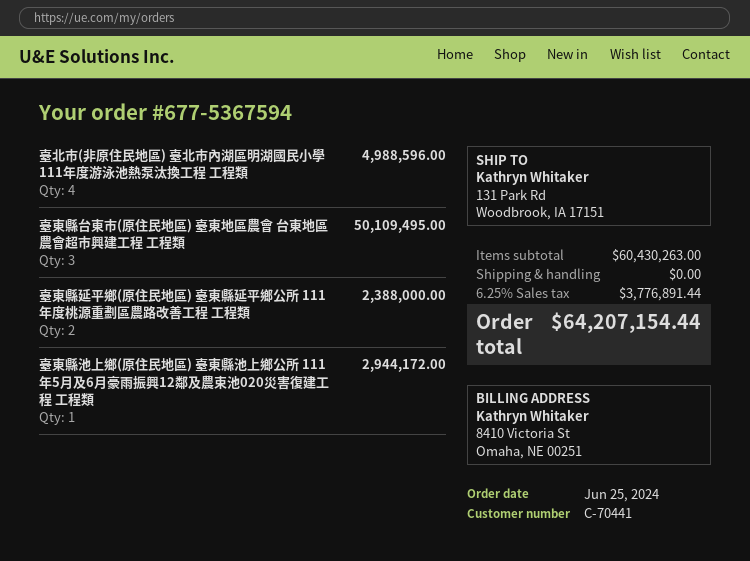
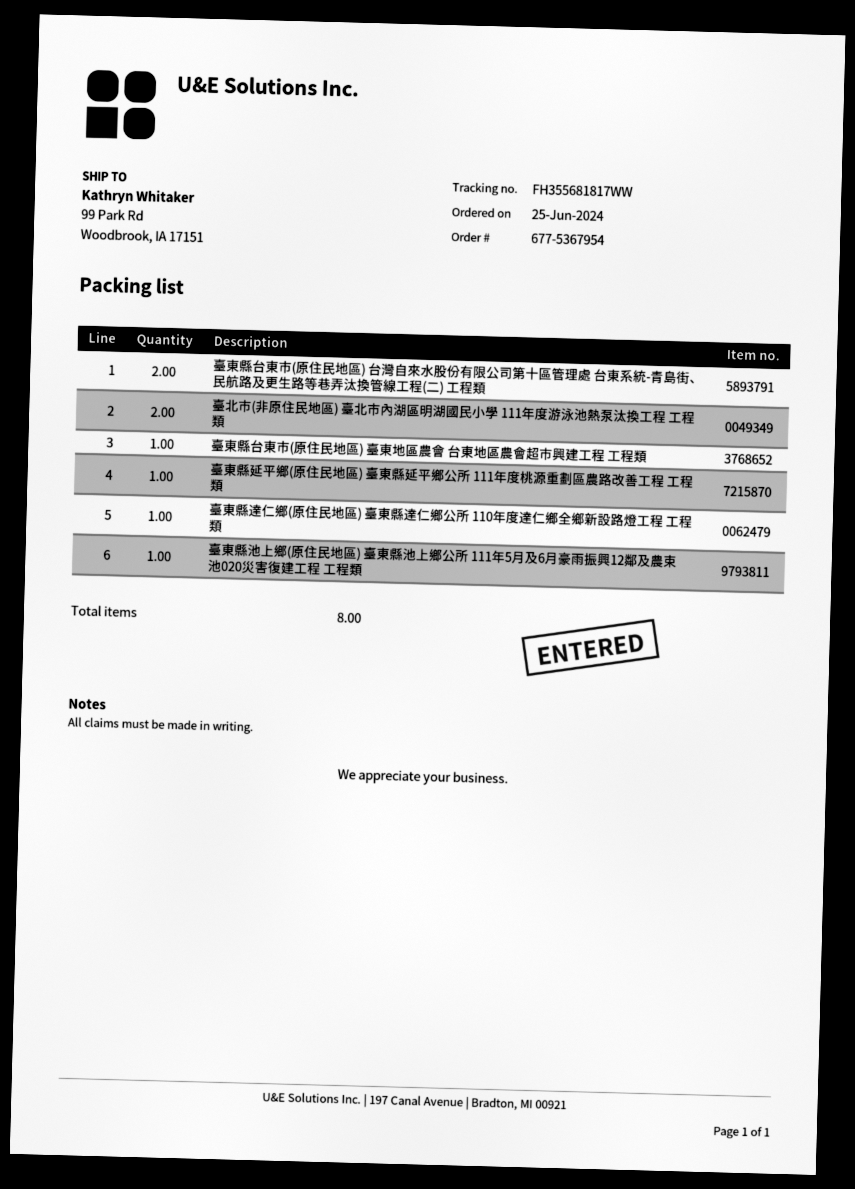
order number: 677-5367594 -> 677-5367954
ship to: 131 Park Rd, Woodbrook, IA 17151 -> 99 Park Rd, Woodbrook, IA 17151
臺北市(非原住民地區) 臺北市內湖區明湖國民小學 111年度游泳池熱泵汰換工程 工程類: 4 -> 2
臺東縣台東市(原住民地區) 臺東地區農會 台東地區農會超市興建工程 工程類: 3 -> 1
臺東縣延平鄉(原住民地區) 臺東縣延平鄉公所 111年度桃源重劃區農路改善工程 工程類: 2 -> 1
臺東縣台東市(原住民地區) 台灣自來水股份有限公司第十區管理處 台東系統-青島街、民航路及更生路等巷弄汰換管線工程(二) 工程類: none -> 2
臺東縣達仁鄉(原住民地區) 臺東縣達仁鄉公所 110年度達仁鄉全鄉新設路燈工程 工程類: none -> 1

